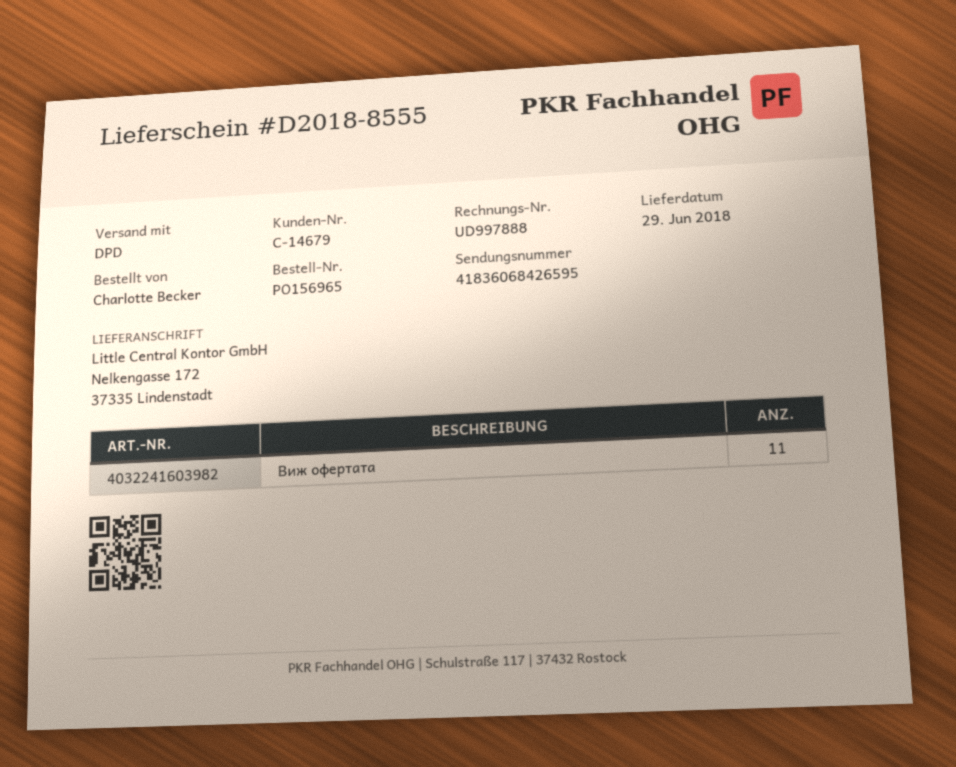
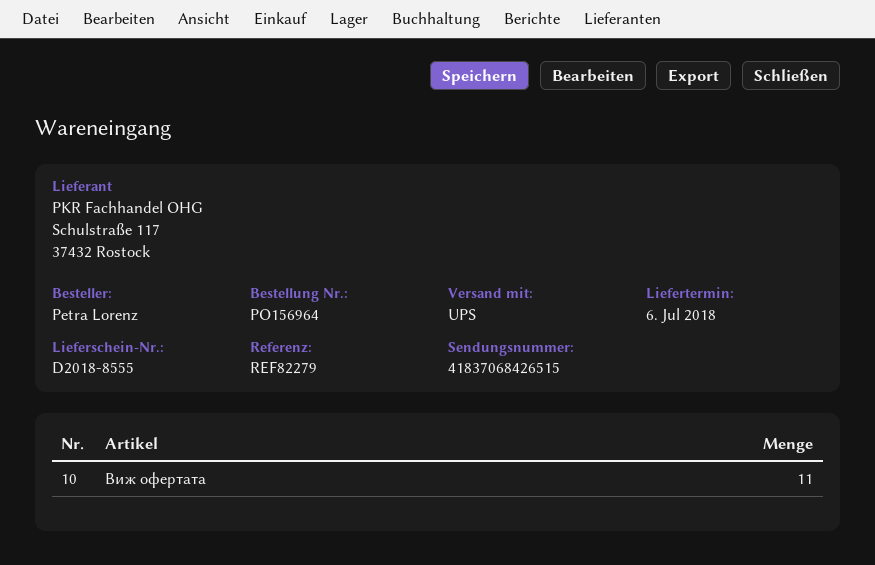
order number: PO156965 -> PO156964
delivery date: 2018-06-29 -> 2018-07-06
ordered by: Charlotte Becker -> Petra Lorenz
shipping method: DPD -> UPS
tracking number: 41836068426595 -> 41837068426515

